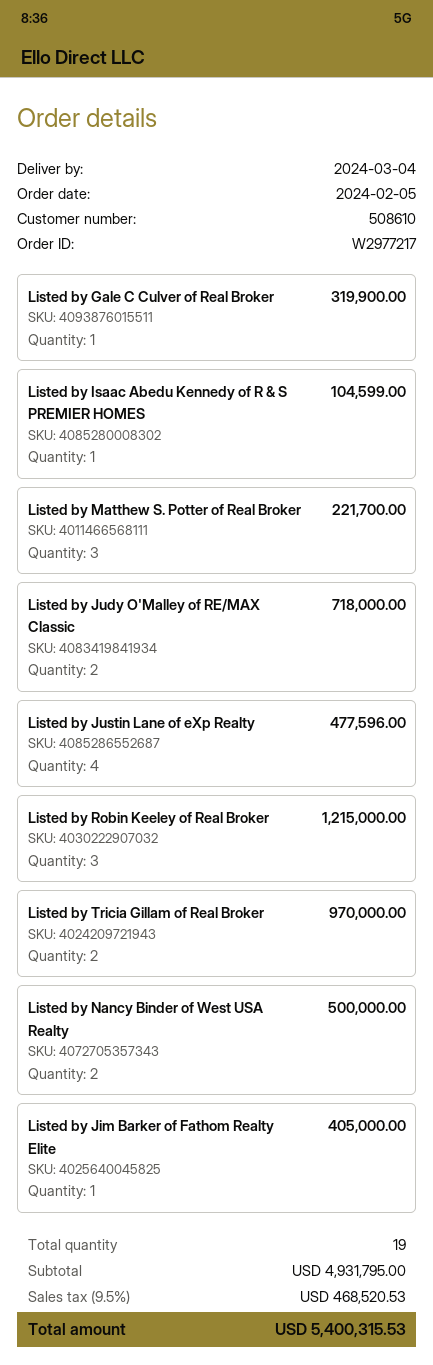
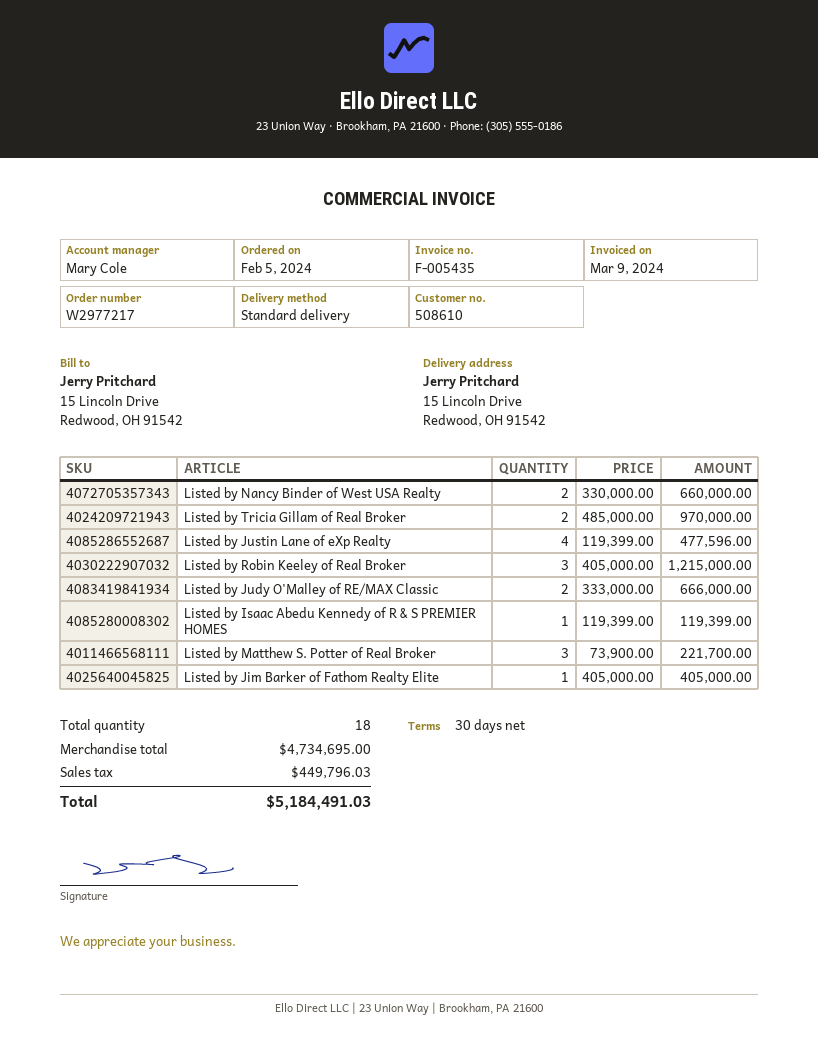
Listed by Gale C Culver of Real Broker: 1 for 319900.00 -> none
Listed by Isaac Abedu Kennedy of R & S PREMIER HOMES: 1 for 104599.00 -> 1 for 119399.00
Listed by Judy O'Malley of RE/MAX Classic: 2 for 718000.00 -> 2 for 666000.00
Listed by Nancy Binder of West USA Realty: 2 for 500000.00 -> 2 for 660000.00
total quantity: 19 -> 18
subtotal: 4931795.00 -> 4734695.00
tax: 468520.53 -> 449796.03
total: 5400315.53 -> 5184491.03

